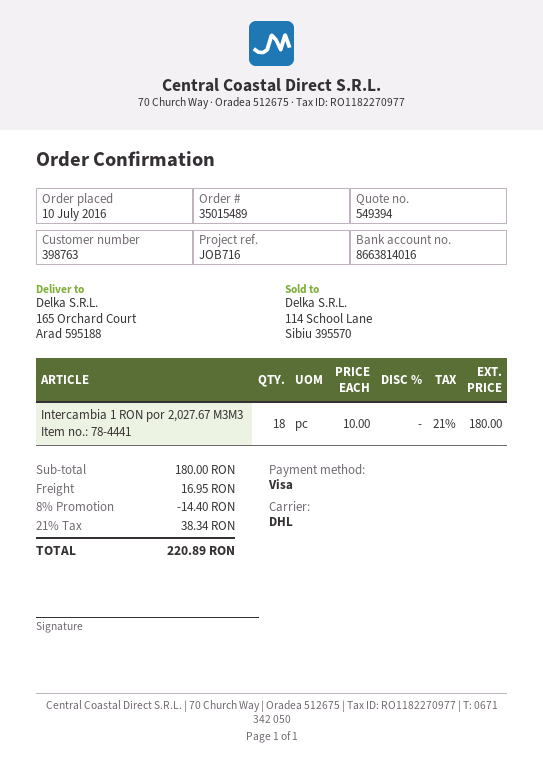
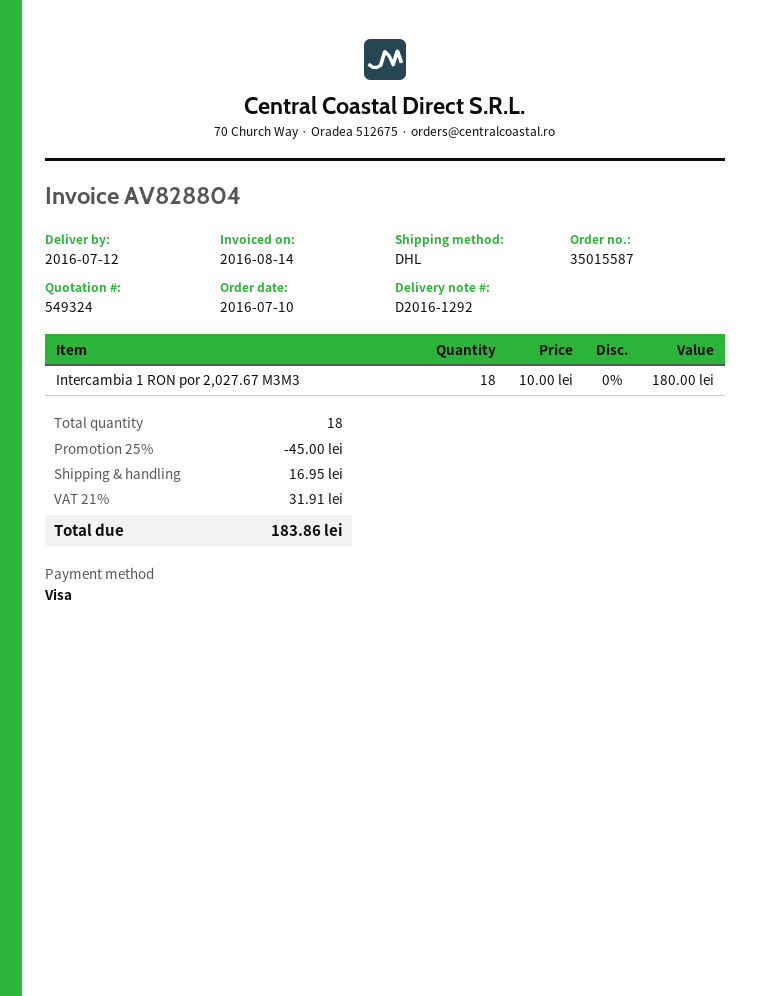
quote number: 549394 -> 549324
order number: 35015489 -> 35015587
discount: 8% = 14.40 -> 25% = 45.00
tax: 21% = 38.34 -> 21% = 31.91
total: 220.89 -> 183.86

